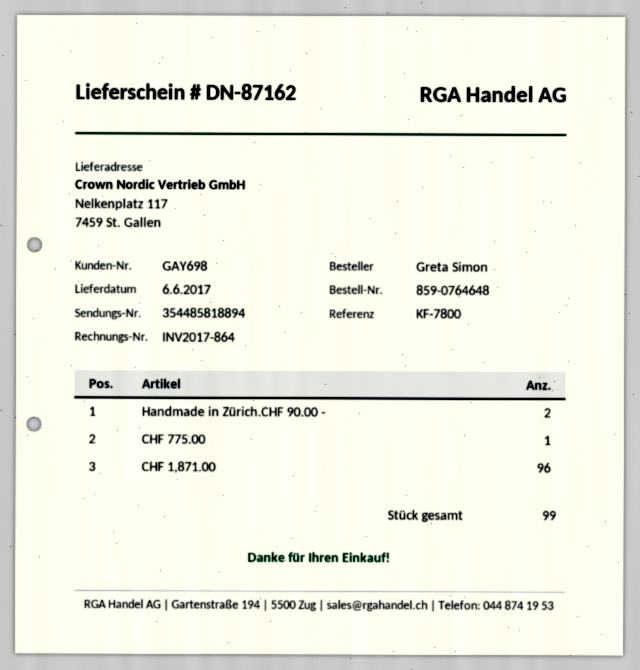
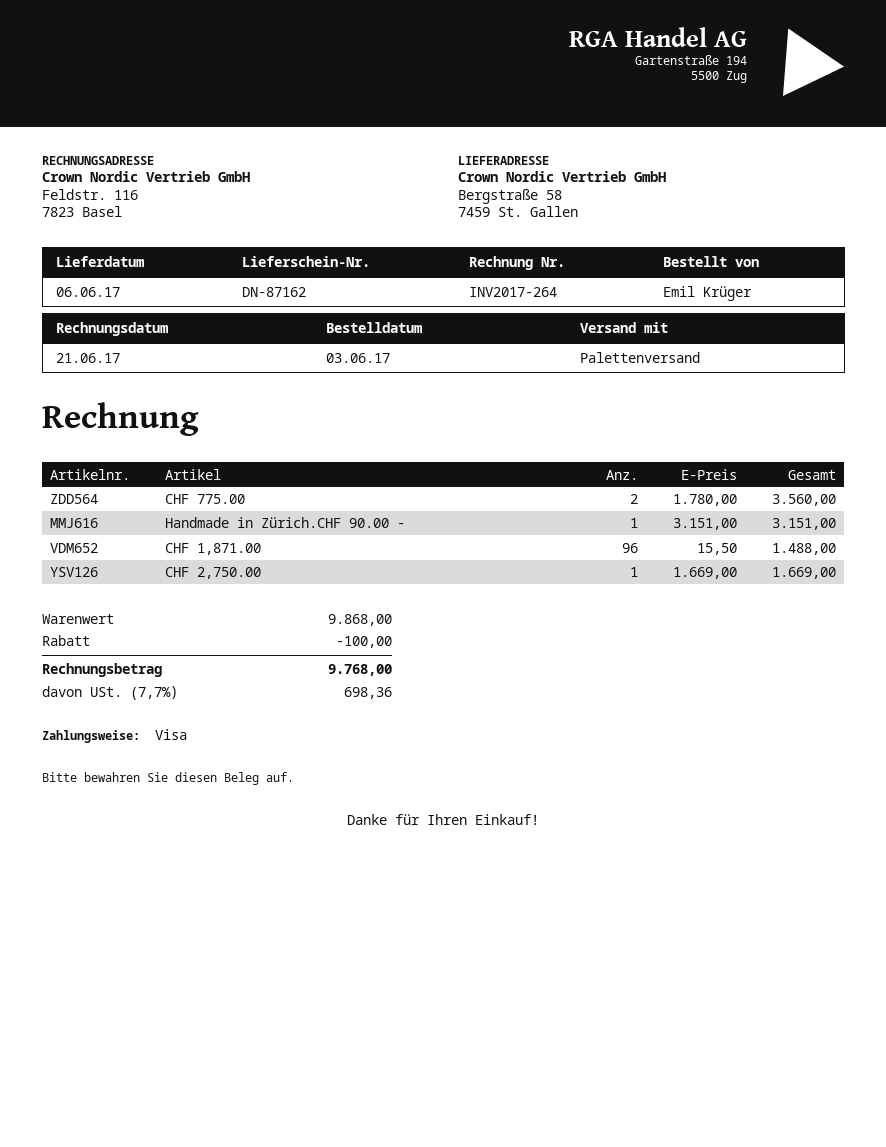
invoice number: INV2017-864 -> INV2017-264
ordered by: Greta Simon -> Emil Krüger
ship to: Nelkenplatz 117, 7459 St. Gallen -> Bergstraße 58, 7459 St. Gallen
Handmade in Zürich.CHF 90.00 -: 2 -> 1
CHF 775.00: 1 -> 2
CHF 2,750.00: none -> 1

